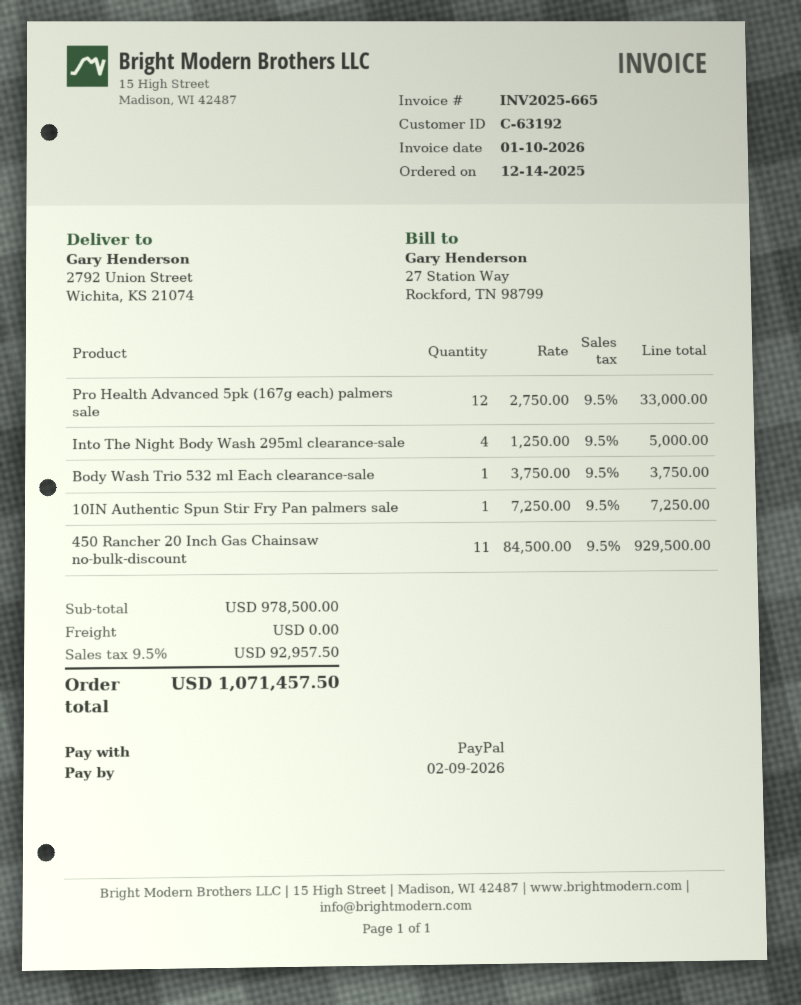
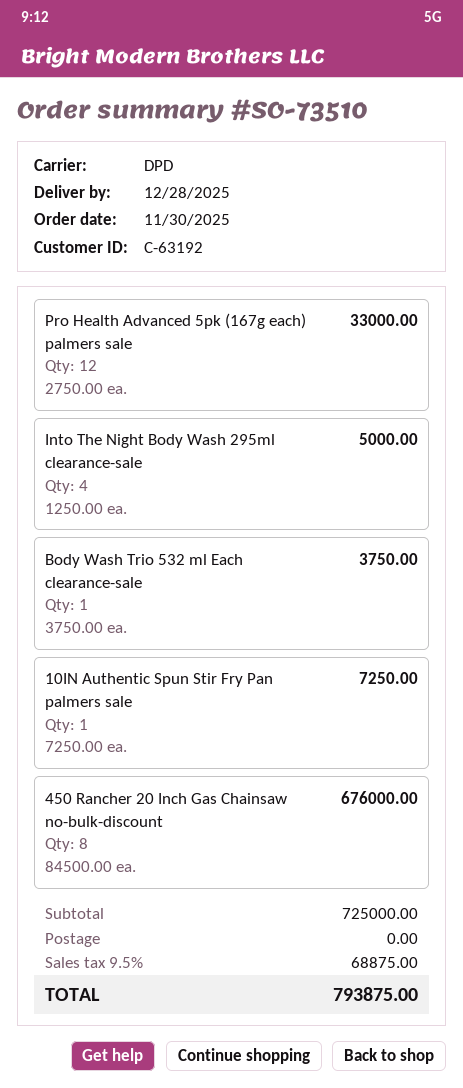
order date: 2025-12-14 -> 2025-11-30
450 Rancher 20 Inch Gas Chainsaw no-bulk-discount: 11 x 84500.00 = 929500.00 -> 8 x 84500.00 = 676000.00
subtotal: 978500.00 -> 725000.00
tax: 9.5% = 92957.50 -> 9.5% = 68875.00
total: 1071457.50 -> 793875.00

